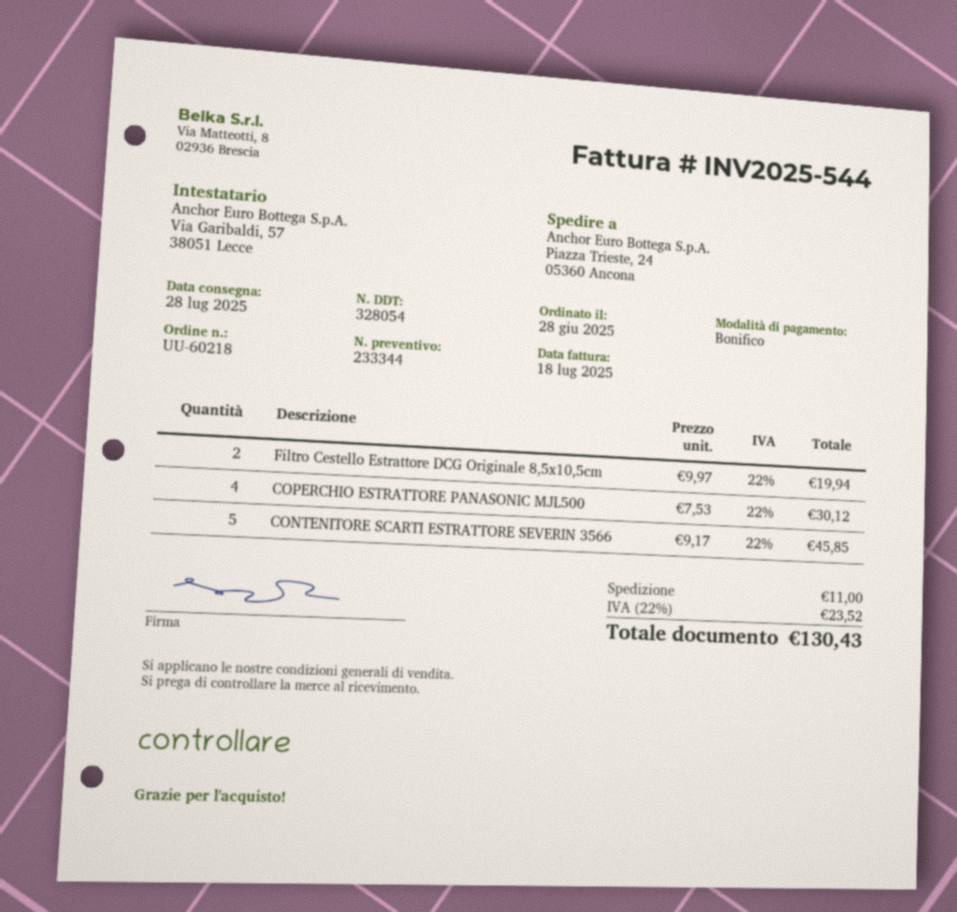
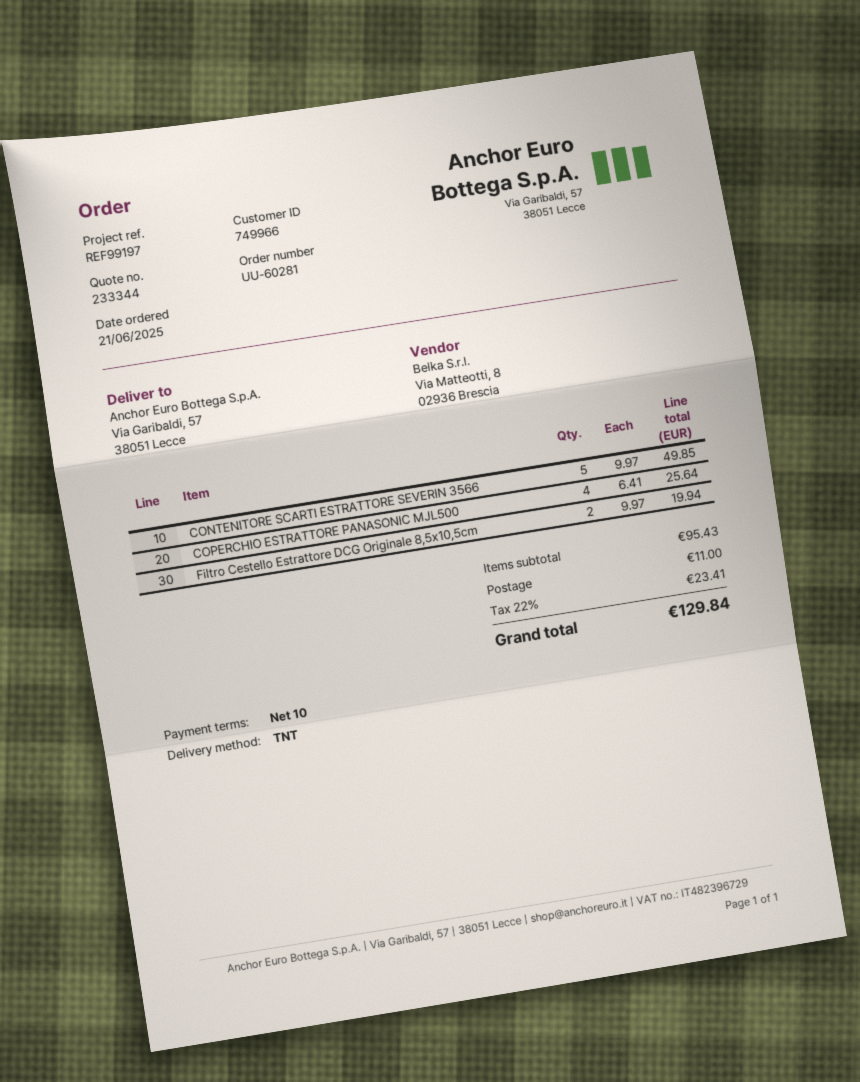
order number: UU-60218 -> UU-60281
order date: 2025-06-28 -> 2025-06-21
ship to: Piazza Trieste, 24, 05360 Ancona -> Via Garibaldi, 57, 38051 Lecce
COPERCHIO ESTRATTORE PANASONIC MJL500: 4 x 7.53 = 30.12 -> 4 x 6.41 = 25.64
CONTENITORE SCARTI ESTRATTORE SEVERIN 3566: 5 x 9.17 = 45.85 -> 5 x 9.97 = 49.85
tax: 22% = 23.52 -> 22% = 23.41
total: 130.43 -> 129.84

